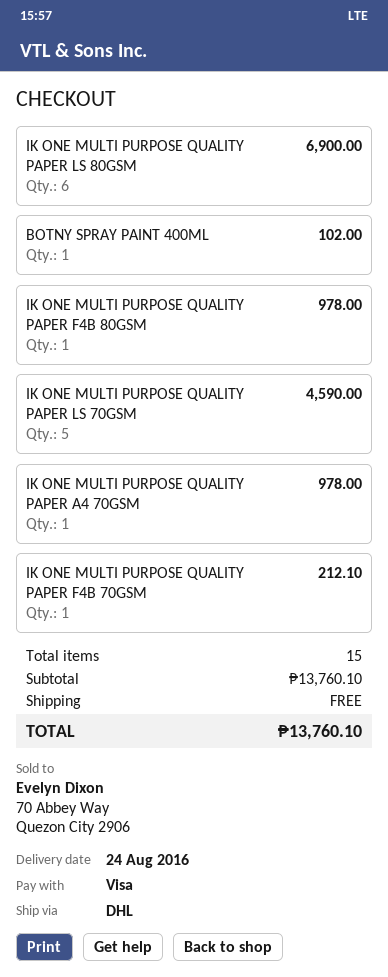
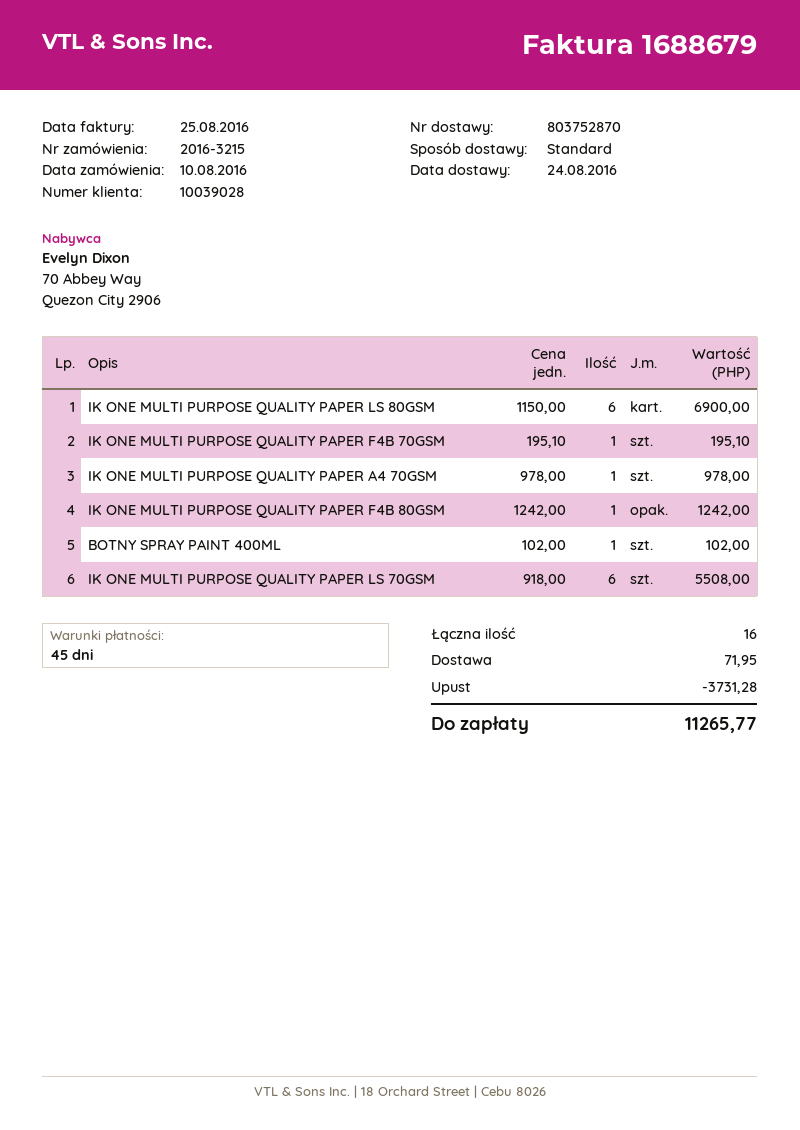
shipping method: DHL -> standard
IK ONE MULTI PURPOSE QUALITY PAPER F4B 80GSM: 1 for 978.00 -> 1 for 1242.00
IK ONE MULTI PURPOSE QUALITY PAPER LS 70GSM: 5 for 4590.00 -> 6 for 5508.00
IK ONE MULTI PURPOSE QUALITY PAPER F4B 70GSM: 1 for 212.10 -> 1 for 195.10
total quantity: 15 -> 16
discount: none -> 3731.28
shipping: 0.00 -> 71.95
total: 13760.10 -> 11265.77

